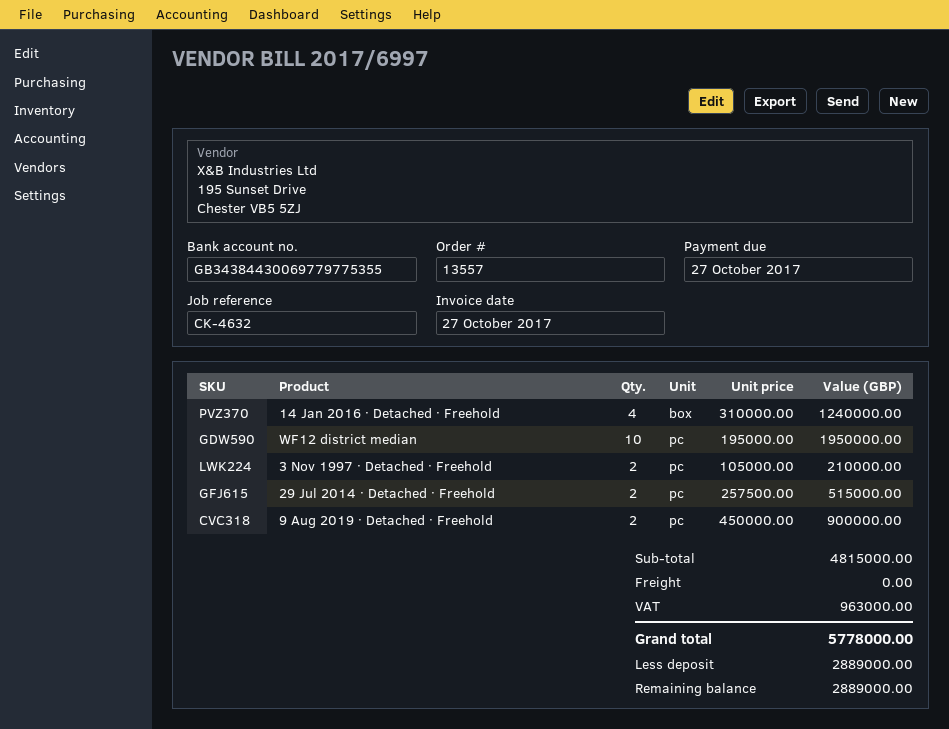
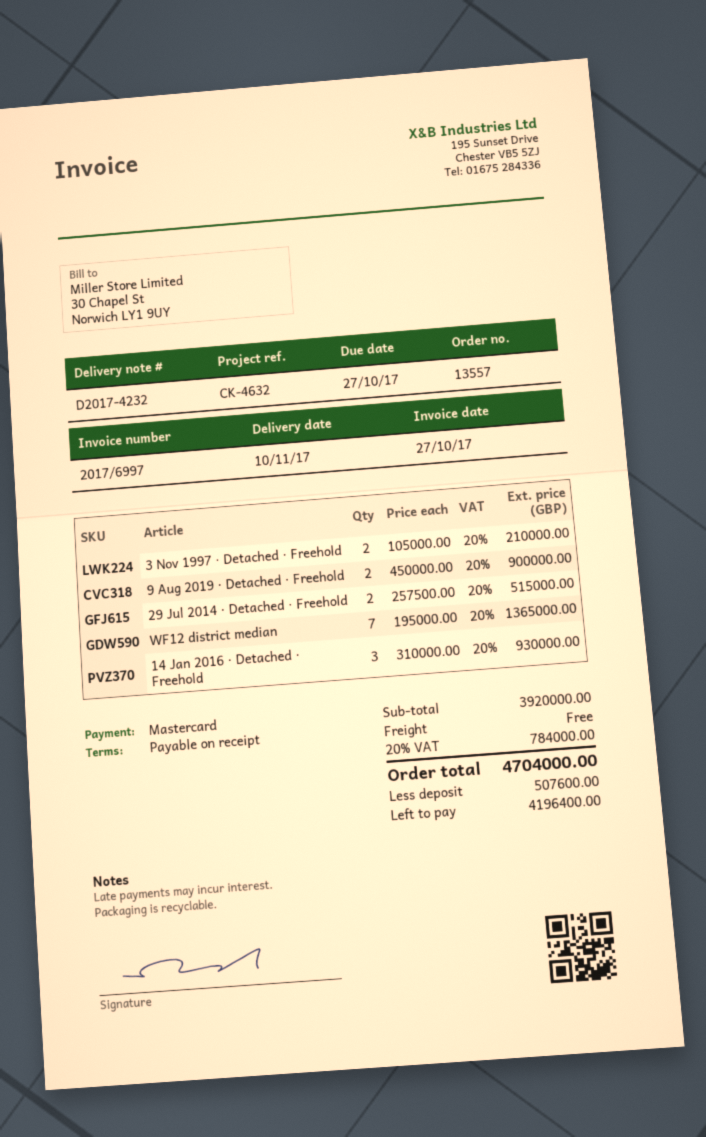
14 Jan 2016 · Detached · Freehold: 4 x 310000.00 = 1240000.00 -> 3 x 310000.00 = 930000.00
WF12 district median: 10 x 195000.00 = 1950000.00 -> 7 x 195000.00 = 1365000.00
subtotal: 4815000.00 -> 3920000.00
tax: 963000.00 -> 784000.00
total: 5778000.00 -> 4704000.00
deposit: 2889000.00 -> 507600.00
balance: 2889000.00 -> 4196400.00

